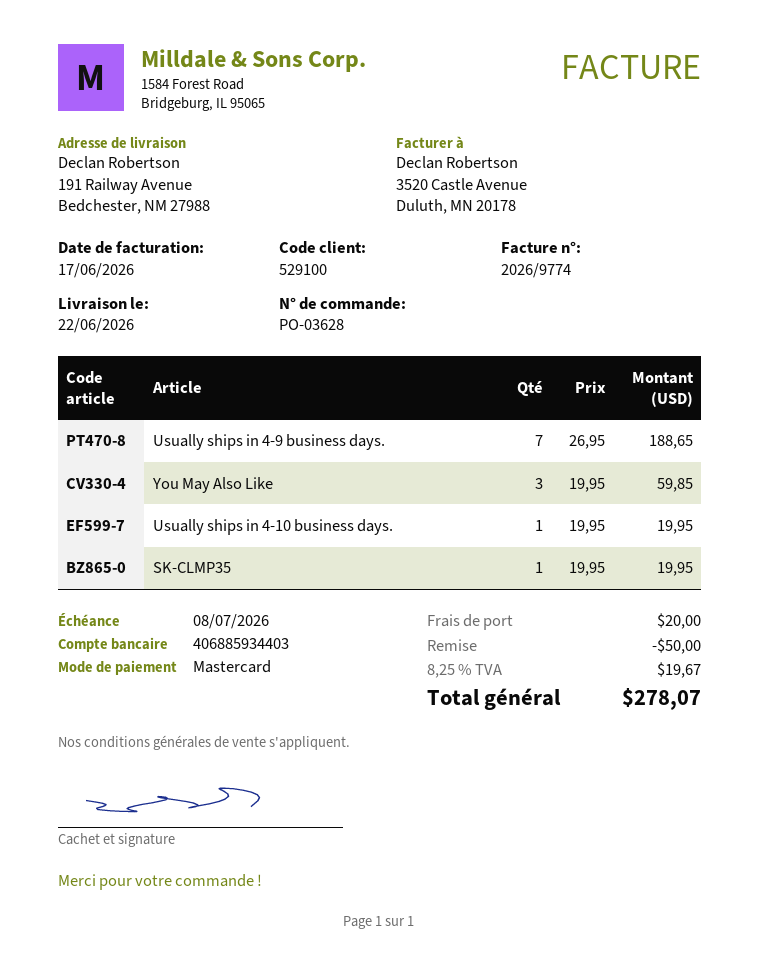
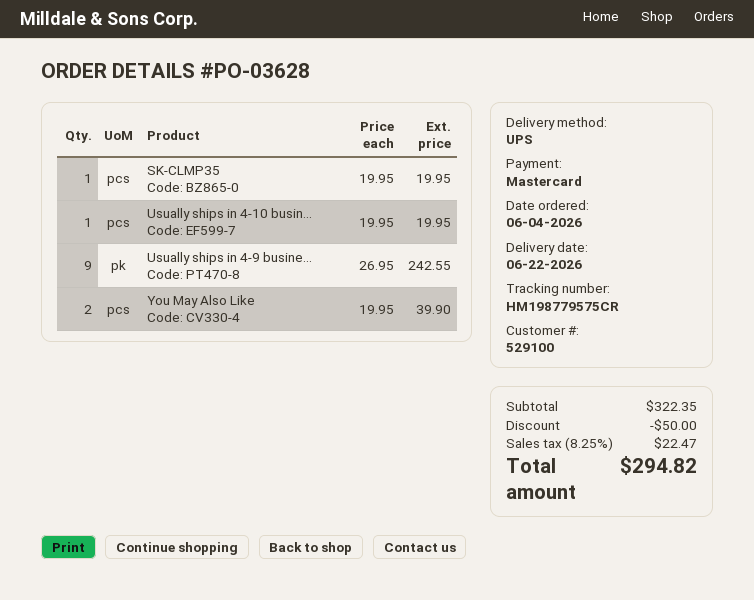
Usually ships in 4-9 business days.: 7 x 26.95 = 188.65 -> 9 x 26.95 = 242.55
You May Also Like: 3 x 19.95 = 59.85 -> 2 x 19.95 = 39.90
shipping: 20.00 -> none
tax: 8.25% = 19.67 -> 8.25% = 22.47
total: 278.07 -> 294.82

